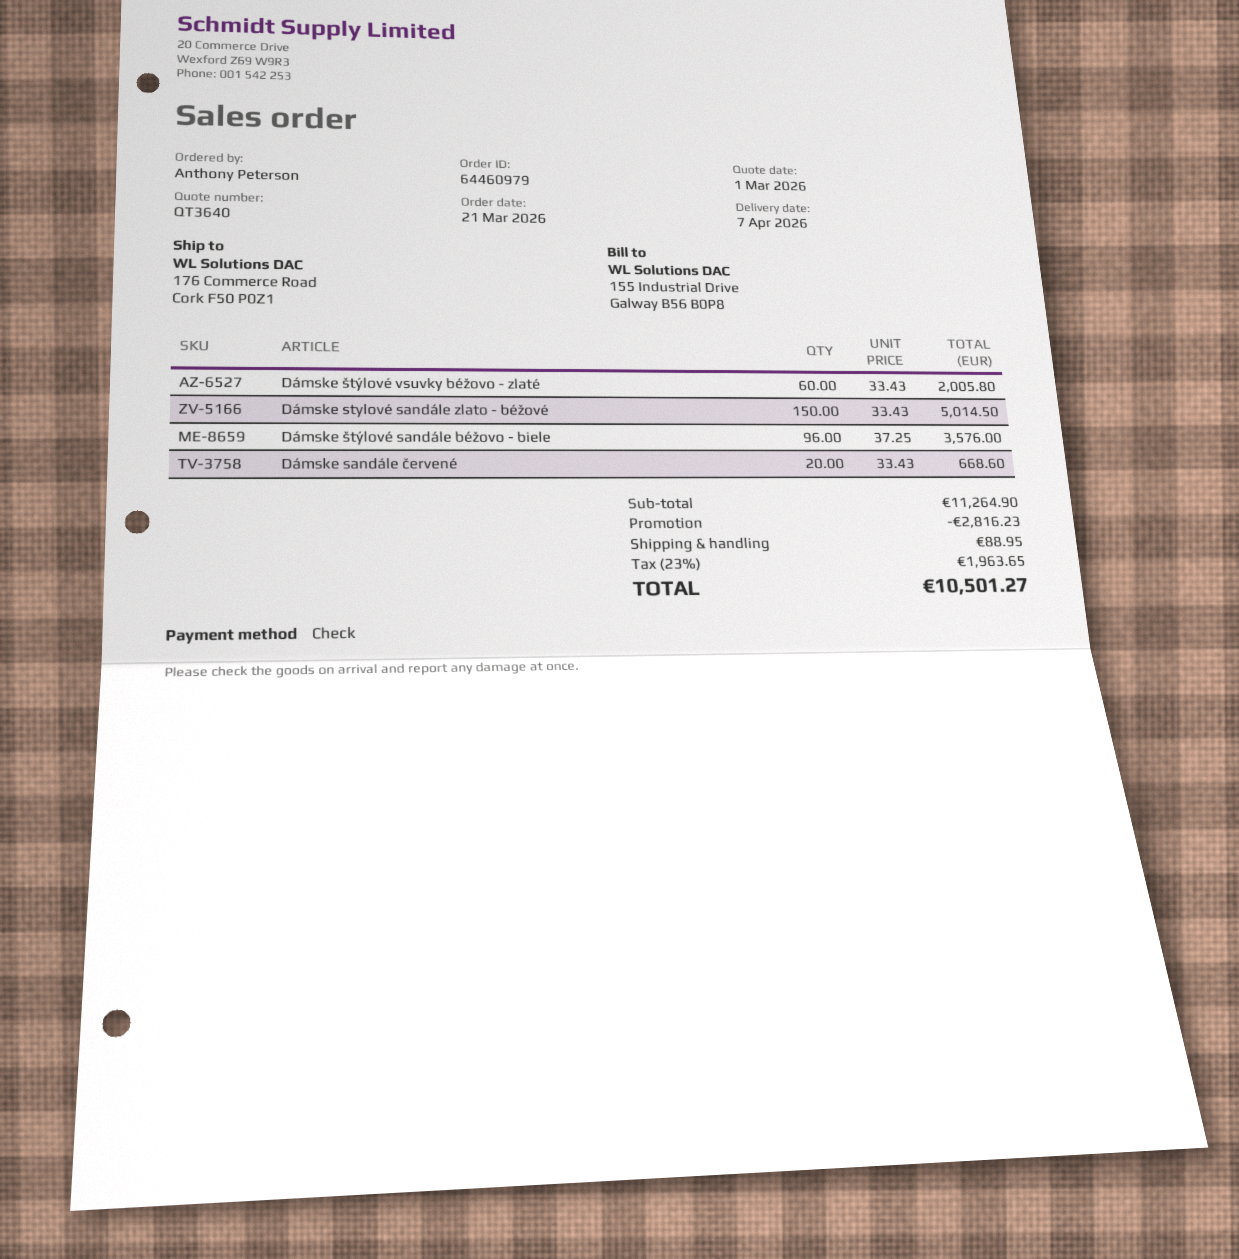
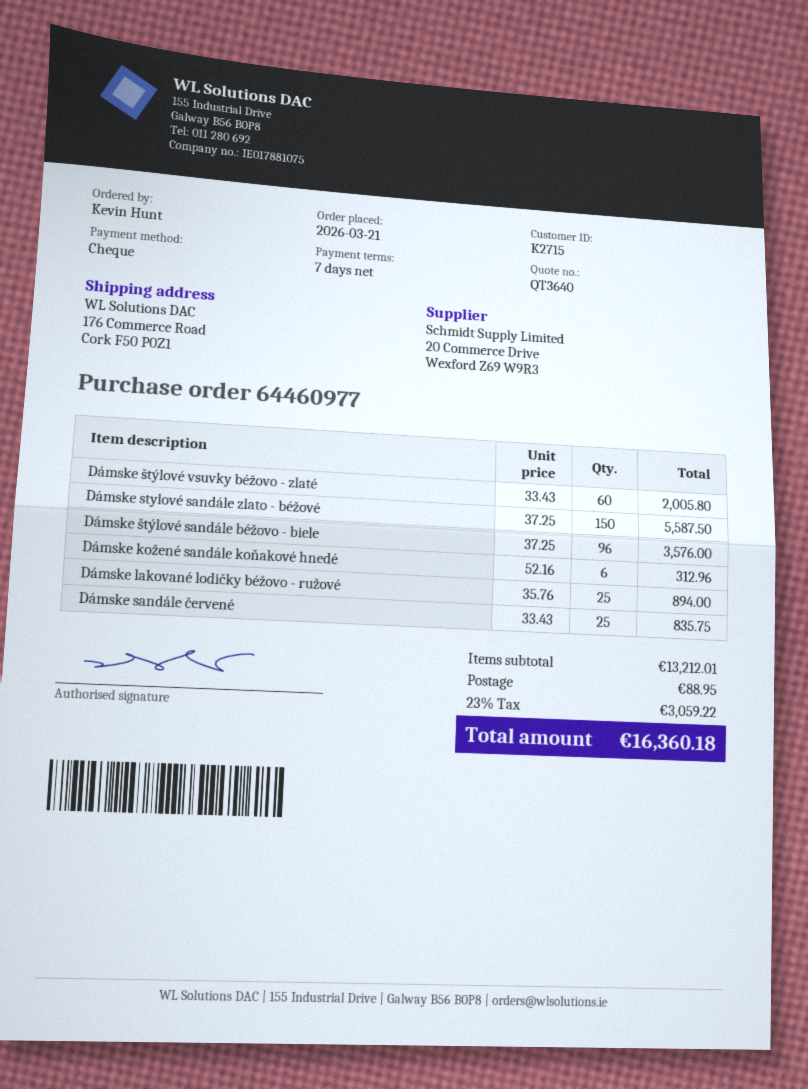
order number: 64460979 -> 64460977
ordered by: Anthony Peterson -> Kevin Hunt
Dámske stylové sandále zlato - béžové: 150 x 33.43 = 5014.50 -> 150 x 37.25 = 5587.50
Dámske sandále červené: 20 x 33.43 = 668.60 -> 25 x 33.43 = 835.75
Dámske kožené sandále koňakové hnedé: none -> 6 x 52.16 = 312.96
Dámske lakované lodičky béžovo - ružové: none -> 25 x 35.76 = 894.00
subtotal: 11264.90 -> 13212.01
discount: 2816.23 -> none
tax: 23% = 1963.65 -> 23% = 3059.22
total: 10501.27 -> 16360.18

